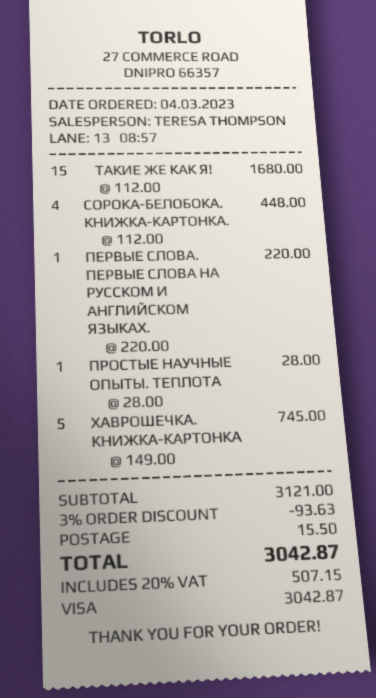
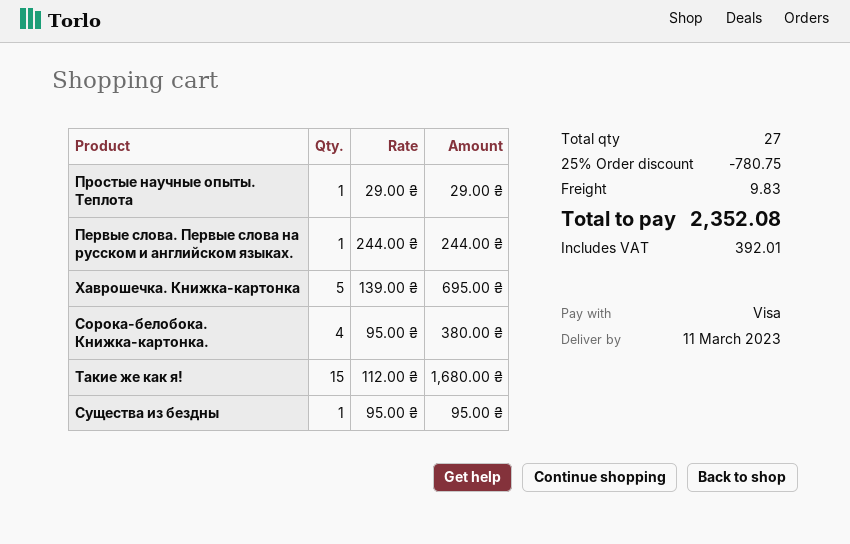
СОРОКА-БЕЛОБОКА. КНИЖКА-КАРТОНКА.: 4 x 112.00 = 448.00 -> 4 x 95.00 = 380.00
ПЕРВЫЕ СЛОВА. ПЕРВЫЕ СЛОВА НА РУССКОМ И АНГЛИЙСКОМ ЯЗЫКАХ.: 1 x 220.00 = 220.00 -> 1 x 244.00 = 244.00
ПРОСТЫЕ НАУЧНЫЕ ОПЫТЫ. ТЕПЛОТА: 1 x 28.00 = 28.00 -> 1 x 29.00 = 29.00
ХАВРОШЕЧКА. КНИЖКА-КАРТОНКА: 5 x 149.00 = 745.00 -> 5 x 139.00 = 695.00
Существа из бездны: none -> 1 x 95.00 = 95.00
discount: 3% = 93.63 -> 25% = 780.75
shipping: 15.50 -> 9.83
tax: 507.15 -> 392.01
total: 3042.87 -> 2352.08

